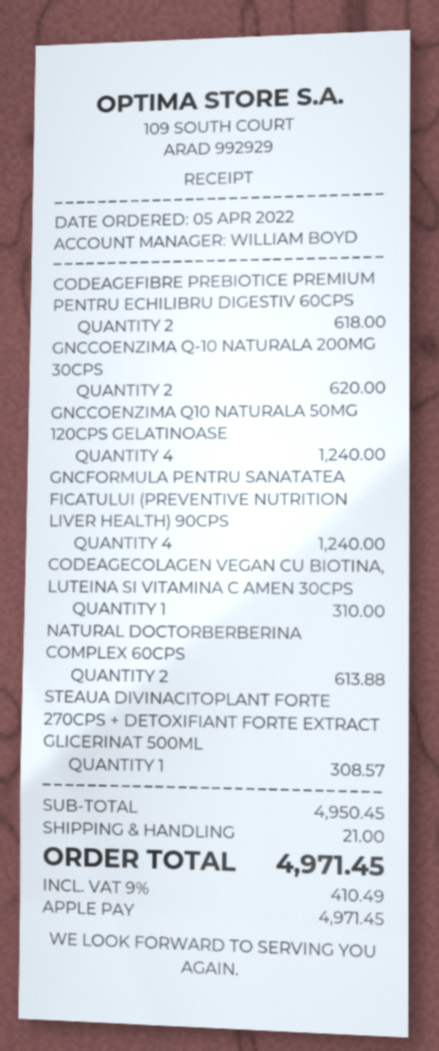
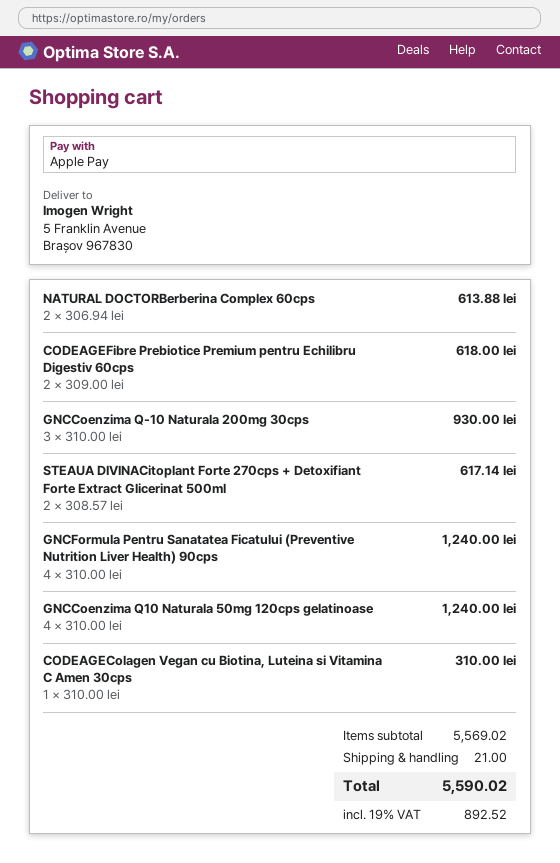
GNCCOENZIMA Q-10 NATURALA 200MG 30CPS: 2 for 620.00 -> 3 for 930.00
STEAUA DIVINACITOPLANT FORTE 270CPS + DETOXIFIANT FORTE EXTRACT GLICERINAT 500ML: 1 for 308.57 -> 2 for 617.14
subtotal: 4950.45 -> 5569.02
tax: 9% = 410.49 -> 19% = 892.52
total: 4971.45 -> 5590.02

